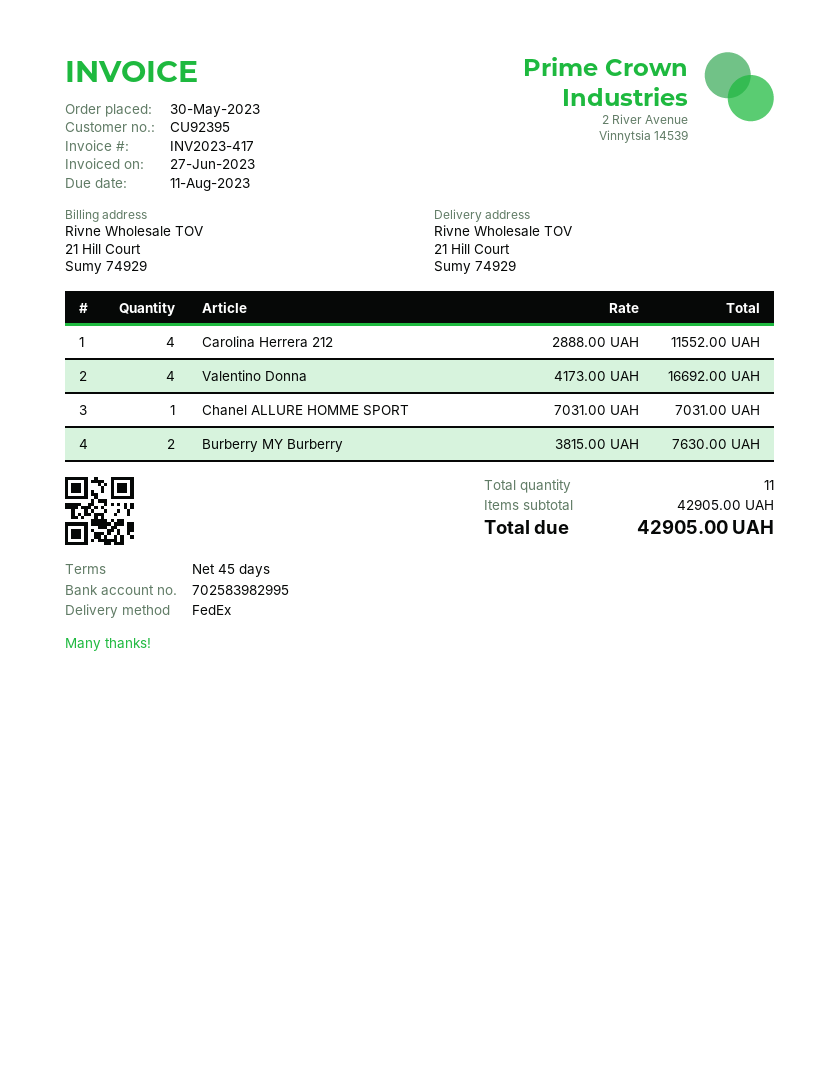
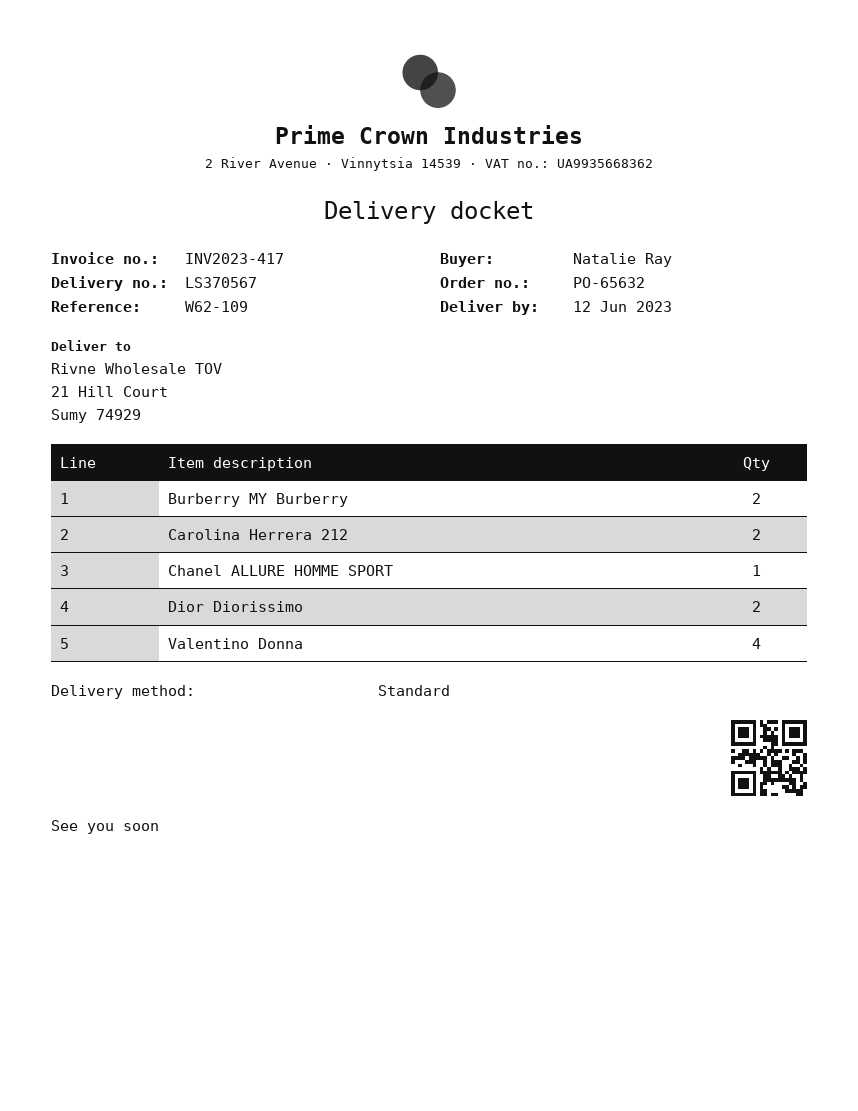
shipping method: FedEx -> standard
Carolina Herrera 212: 4 -> 2
Dior Diorissimo: none -> 2

